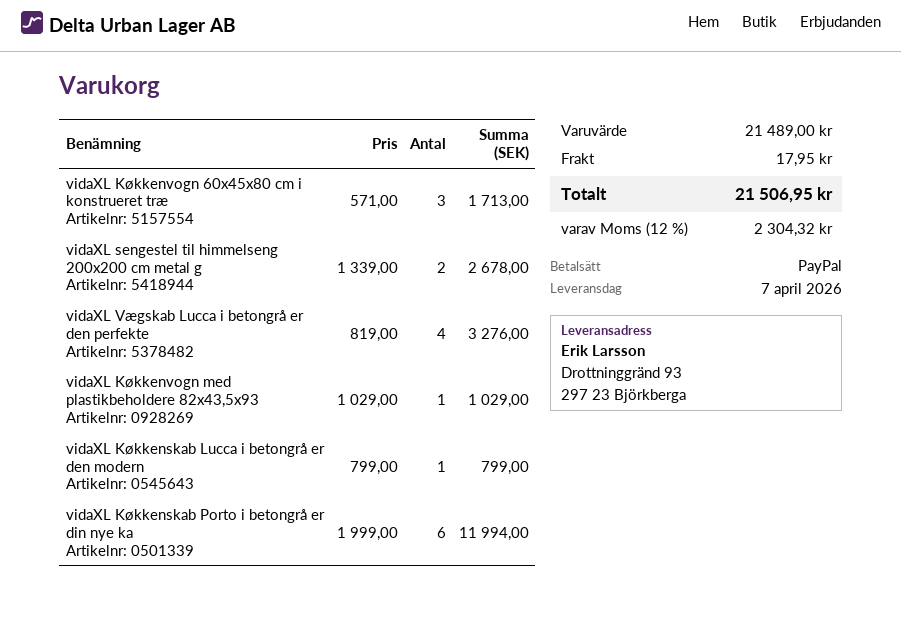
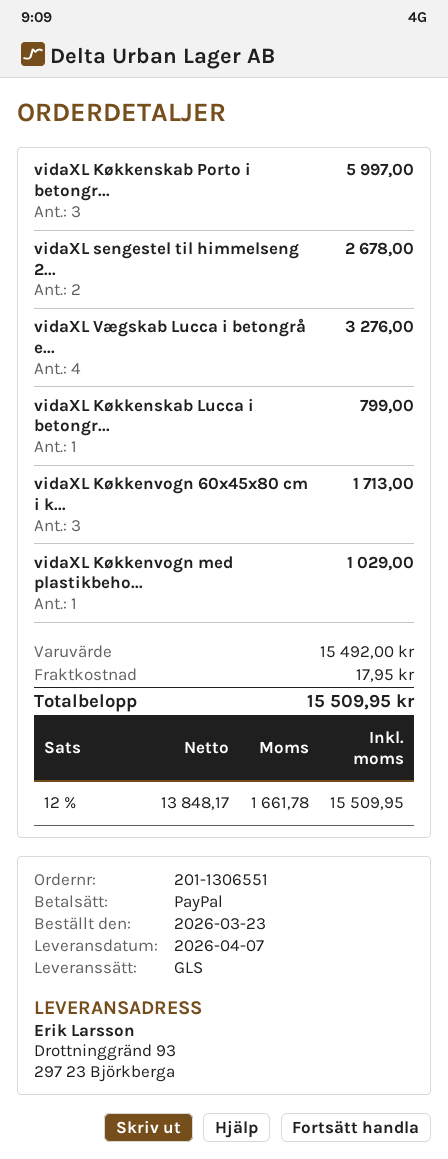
vidaXL Køkkenskab Porto i betongrå er din nye ka: 6 for 11994.00 -> 3 for 5997.00
subtotal: 21489.00 -> 15492.00
tax: 12% = 2304.32 -> 12% = 1661.78
total: 21506.95 -> 15509.95

